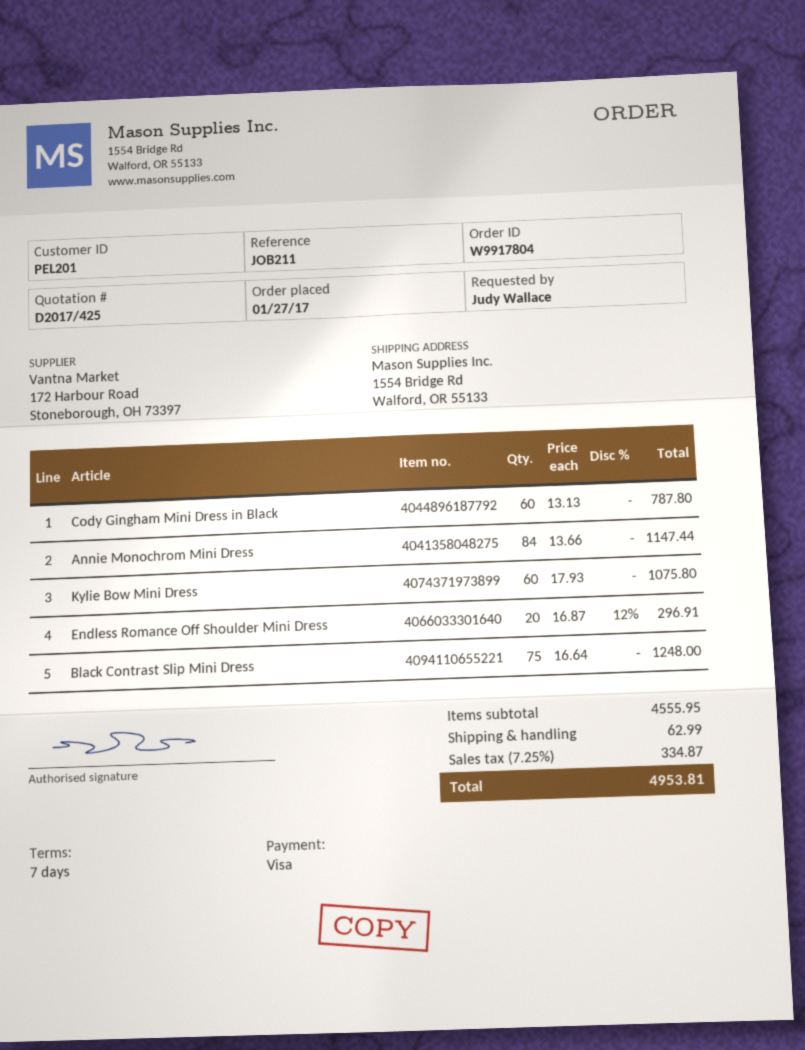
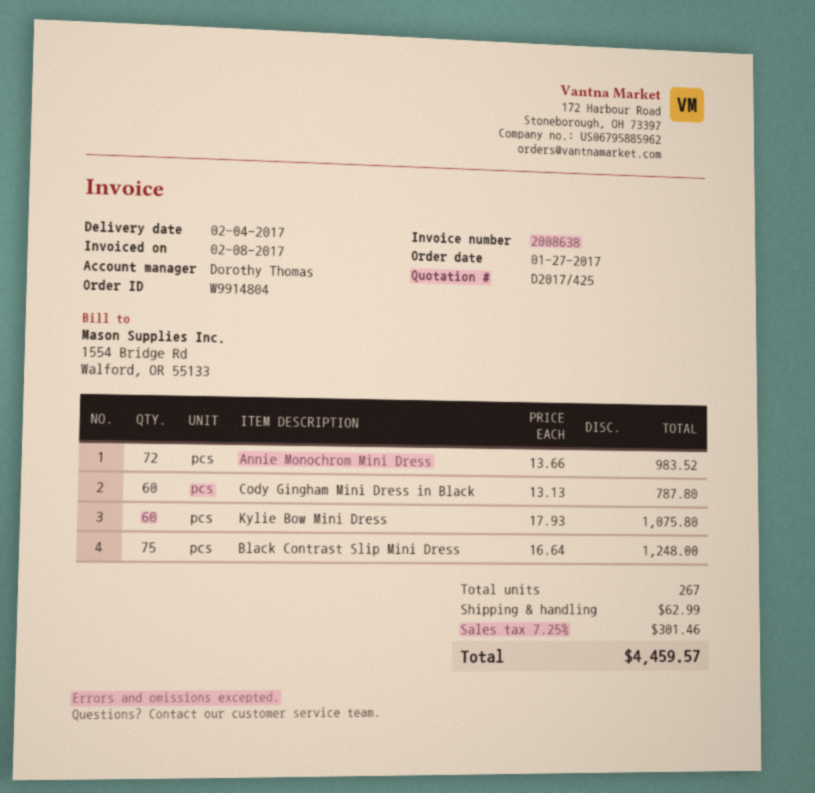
order number: W9917804 -> W9914804
Annie Monochrom Mini Dress: 84 x 13.66 = 1147.44 -> 72 x 13.66 = 983.52
Endless Romance Off Shoulder Mini Dress: 20 x 16.87 - 12% = 296.91 -> none
tax: 7.25% = 334.87 -> 7.25% = 301.46
total: 4953.81 -> 4459.57

